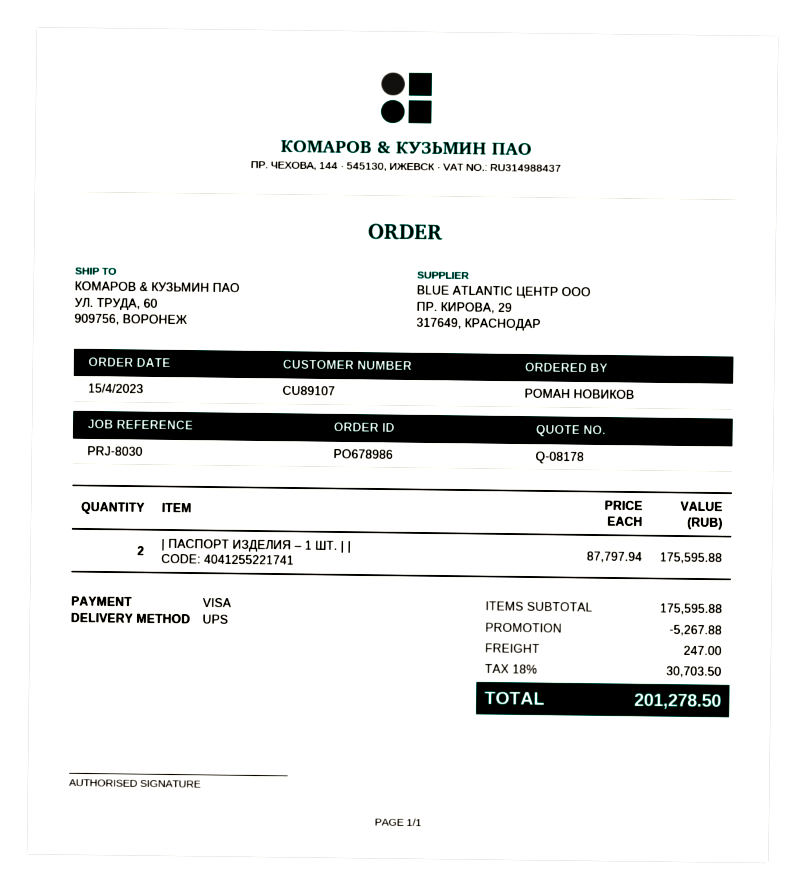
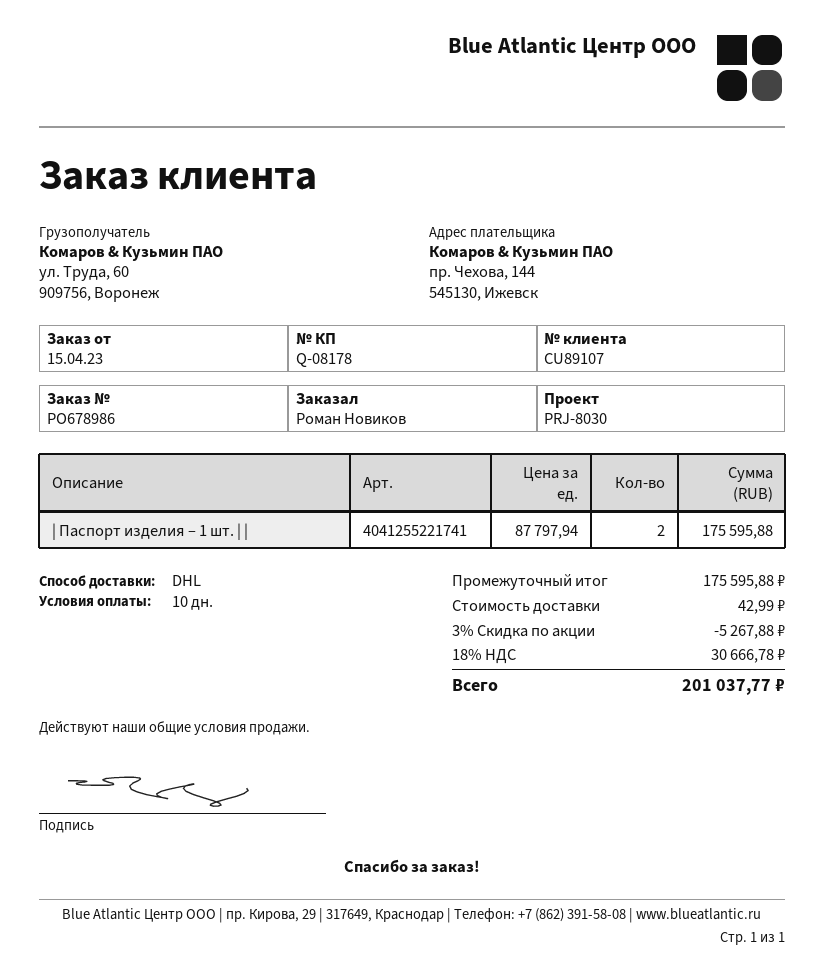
shipping method: UPS -> DHL
shipping: 247.00 -> 42.99
tax: 18% = 30703.50 -> 18% = 30666.78
total: 201278.50 -> 201037.77

